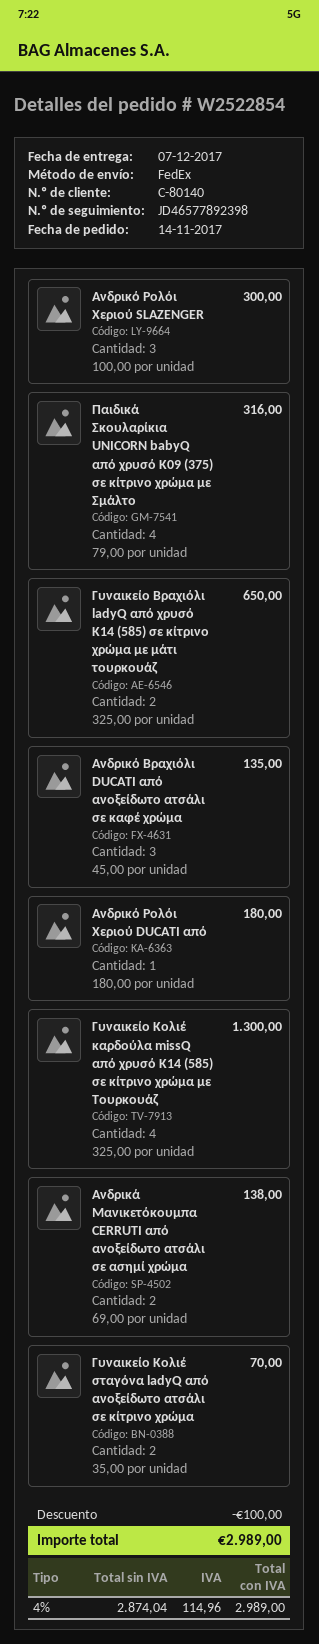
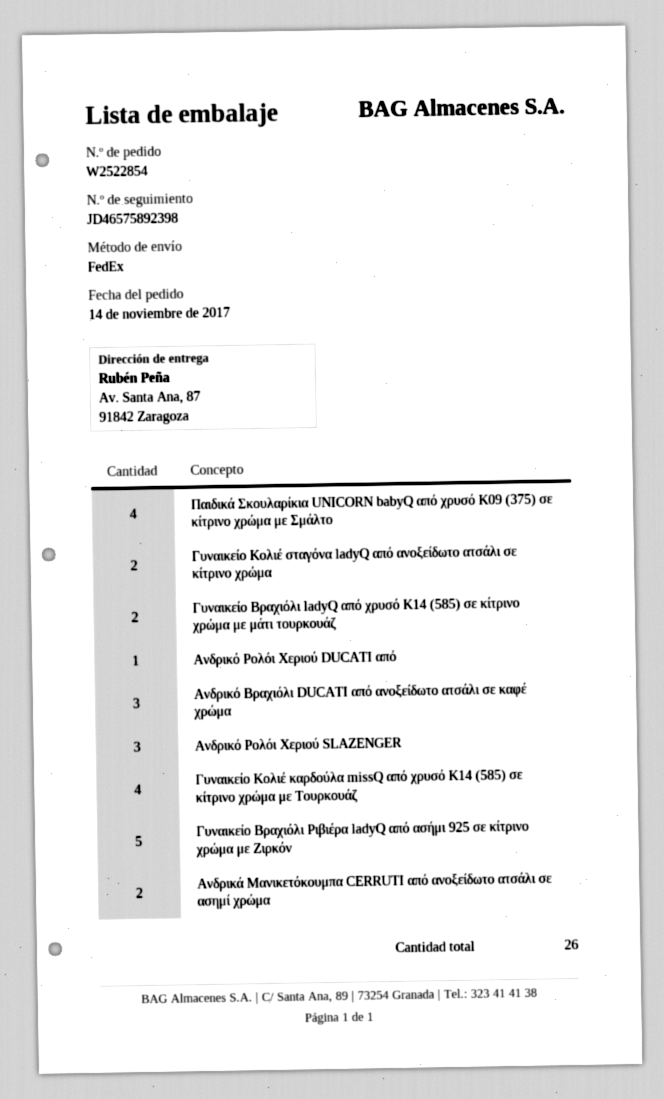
tracking number: JD46577892398 -> JD46575892398
Γυναικείο Βραχιόλι Ριβιέρα ladyQ από ασήμι 925 σε κίτρινο χρώμα με Ζιρκόν: none -> 5

